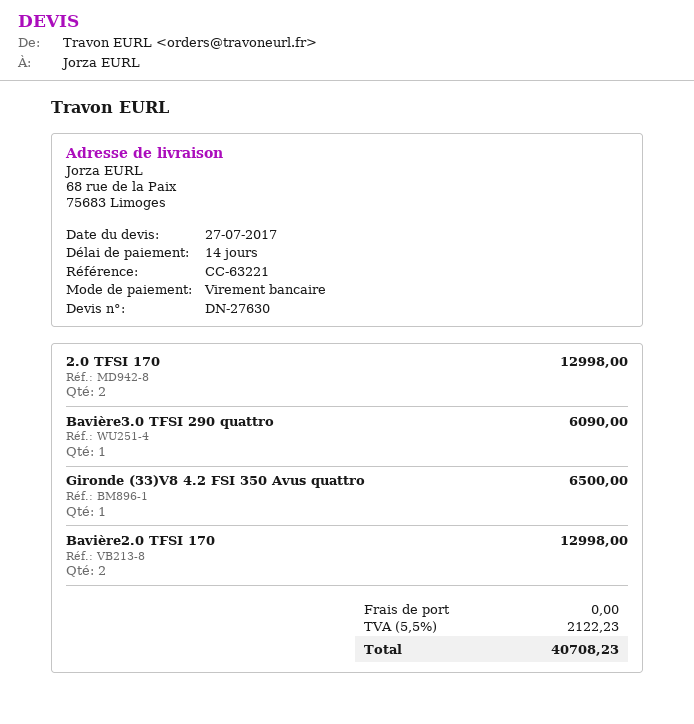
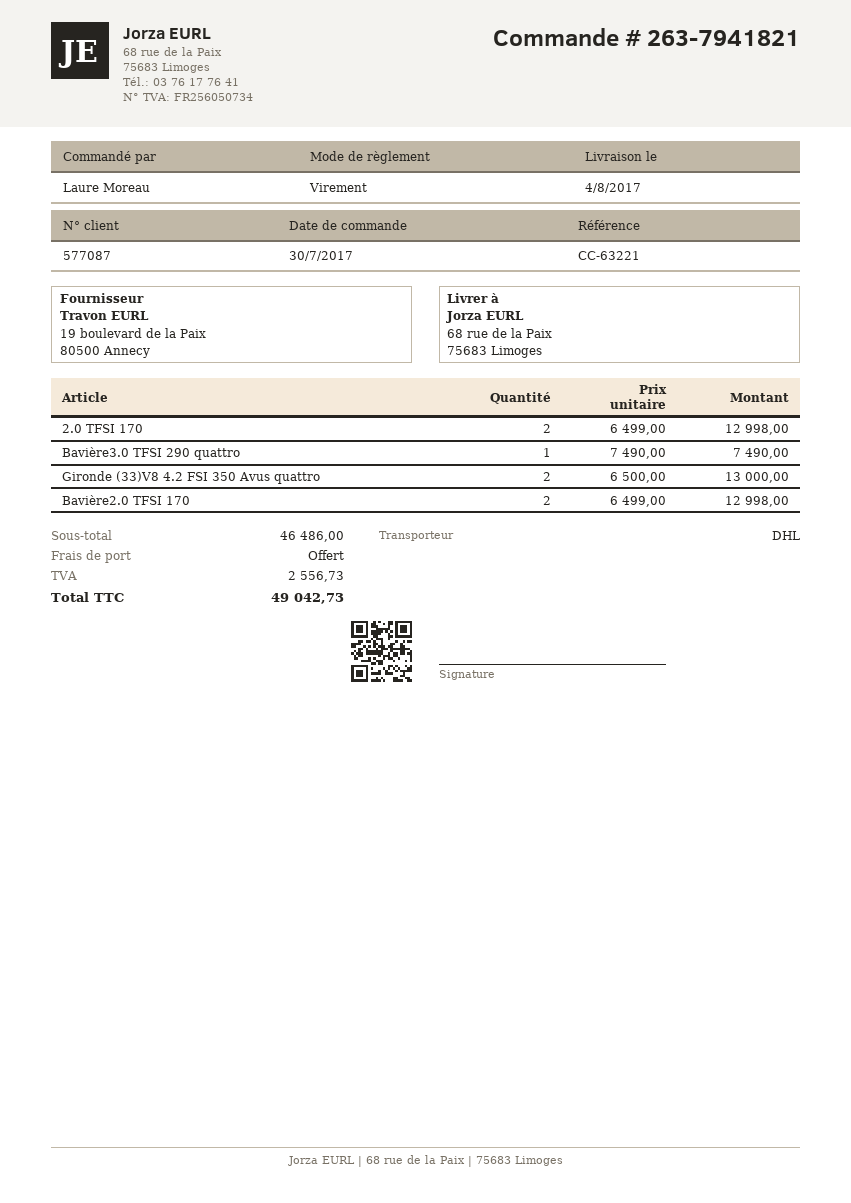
Bavière3.0 TFSI 290 quattro: 1 for 6090.00 -> 1 for 7490.00
Gironde (33)V8 4.2 FSI 350 Avus quattro: 1 for 6500.00 -> 2 for 13000.00
tax: 2122.23 -> 2556.73
total: 40708.23 -> 49042.73

